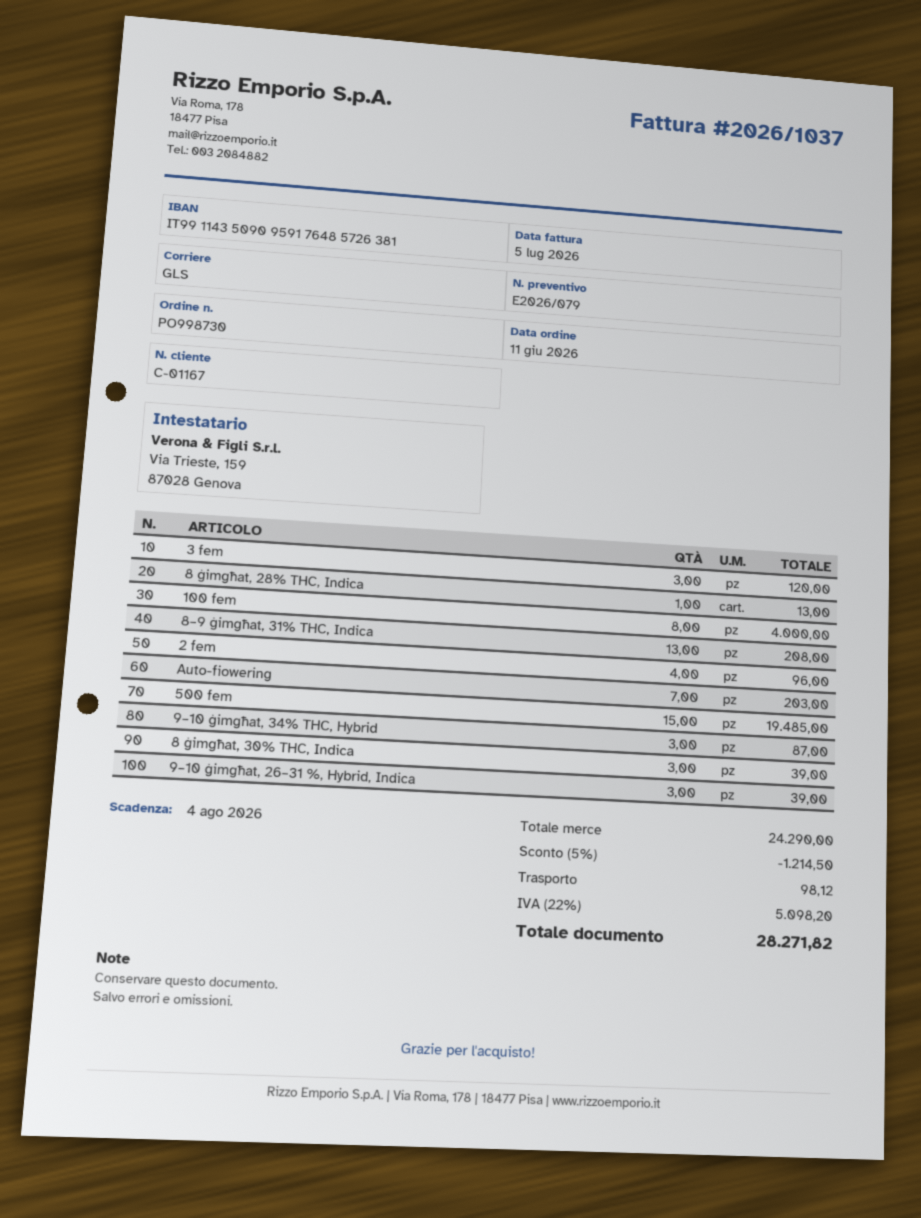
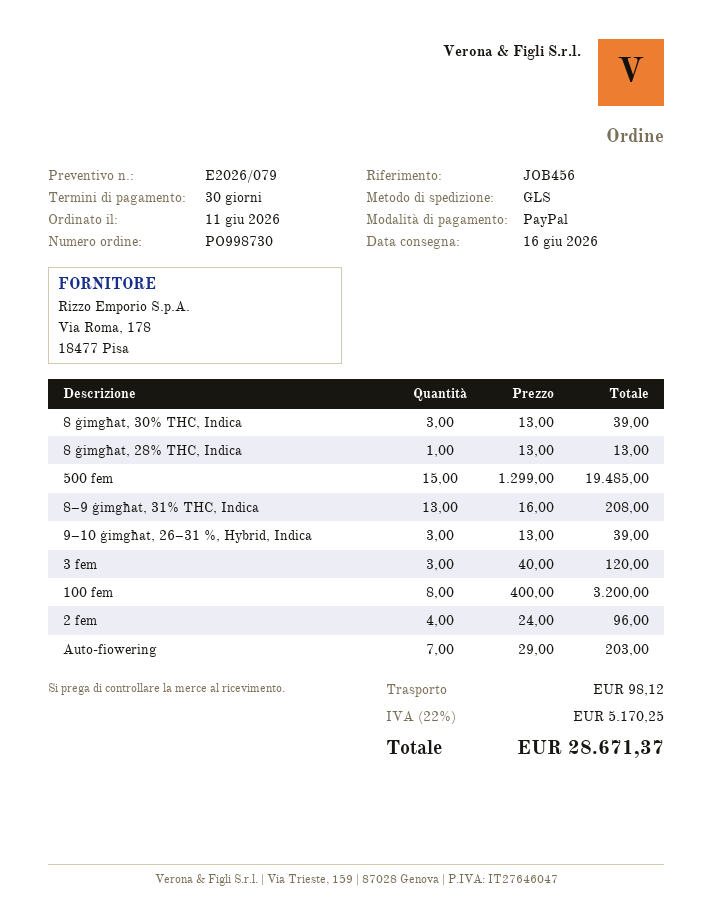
100 fem: 8 for 4000.00 -> 8 for 3200.00
9–10 ġimgħat, 34% THC, Hybrid: 3 for 87.00 -> none
discount: 5% = 1214.50 -> none
tax: 22% = 5098.20 -> 22% = 5170.25
total: 28271.82 -> 28671.37

